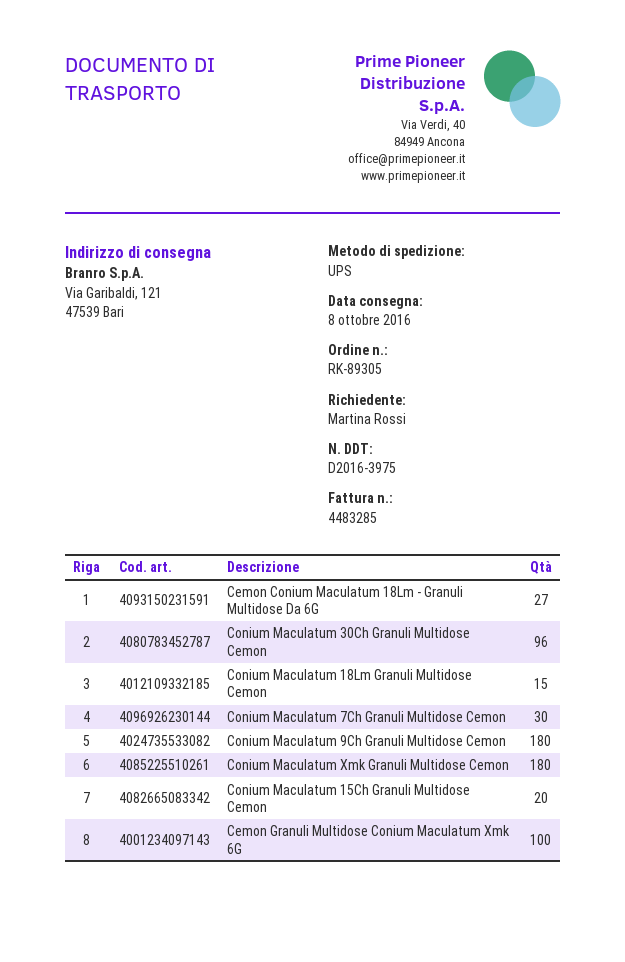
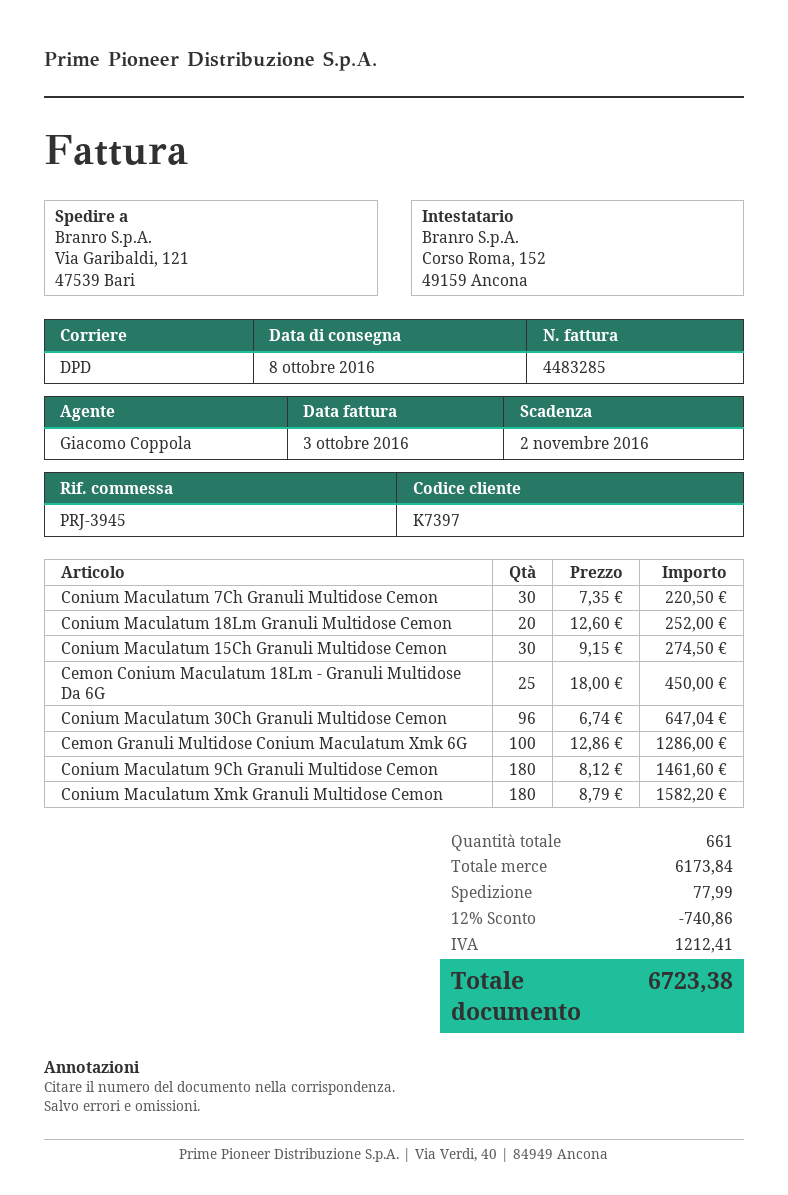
shipping method: UPS -> DPD
Cemon Conium Maculatum 18Lm - Granuli Multidose Da 6G: 27 -> 25
Conium Maculatum 18Lm Granuli Multidose Cemon: 15 -> 20
Conium Maculatum 15Ch Granuli Multidose Cemon: 20 -> 30

